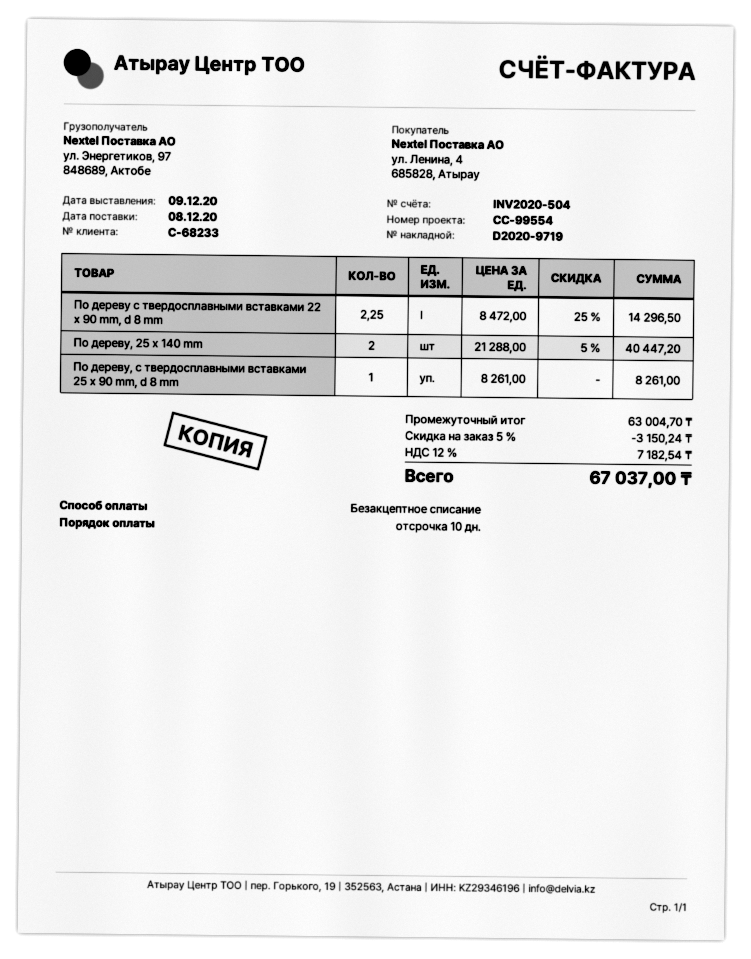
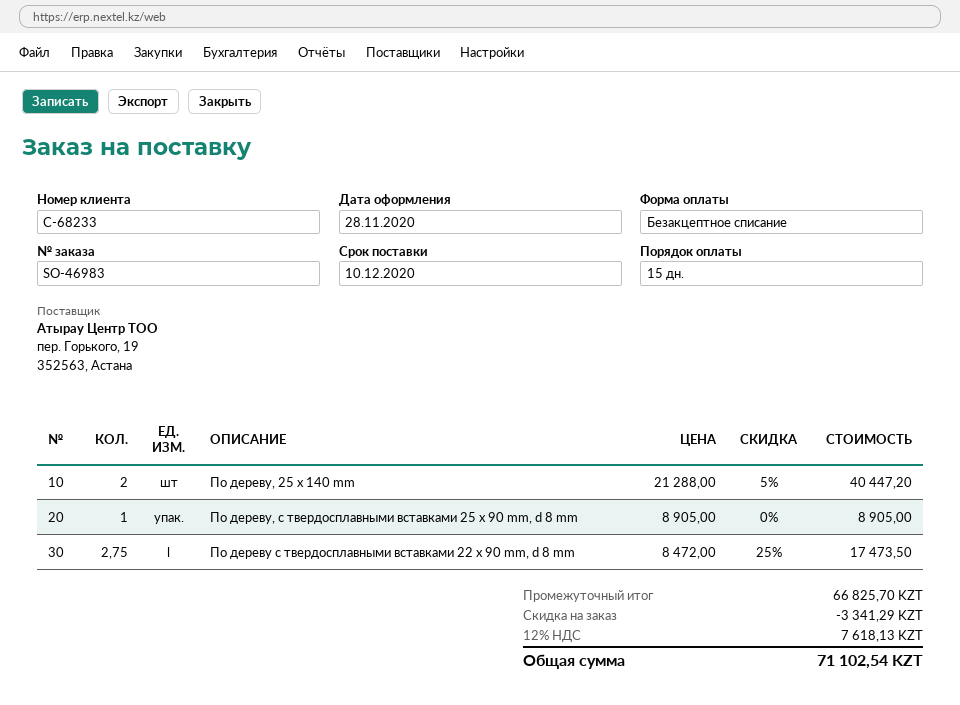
delivery date: 2020-12-08 -> 2020-12-10
payment terms: 10 days -> 15 days
По дереву с твердосплавными вставками 22 x 90 mm, d 8 mm: 2.25 x 8472.00 - 25% = 14296.50 -> 2.75 x 8472.00 - 25% = 17473.50
По дереву, с твердосплавными вставками 25 x 90 mm, d 8 mm: 1 x 8261.00 = 8261.00 -> 1 x 8905.00 = 8905.00
subtotal: 63004.70 -> 66825.70
discount: 3150.24 -> 3341.29
tax: 12% = 7182.54 -> 12% = 7618.13
total: 67037.00 -> 71102.54

